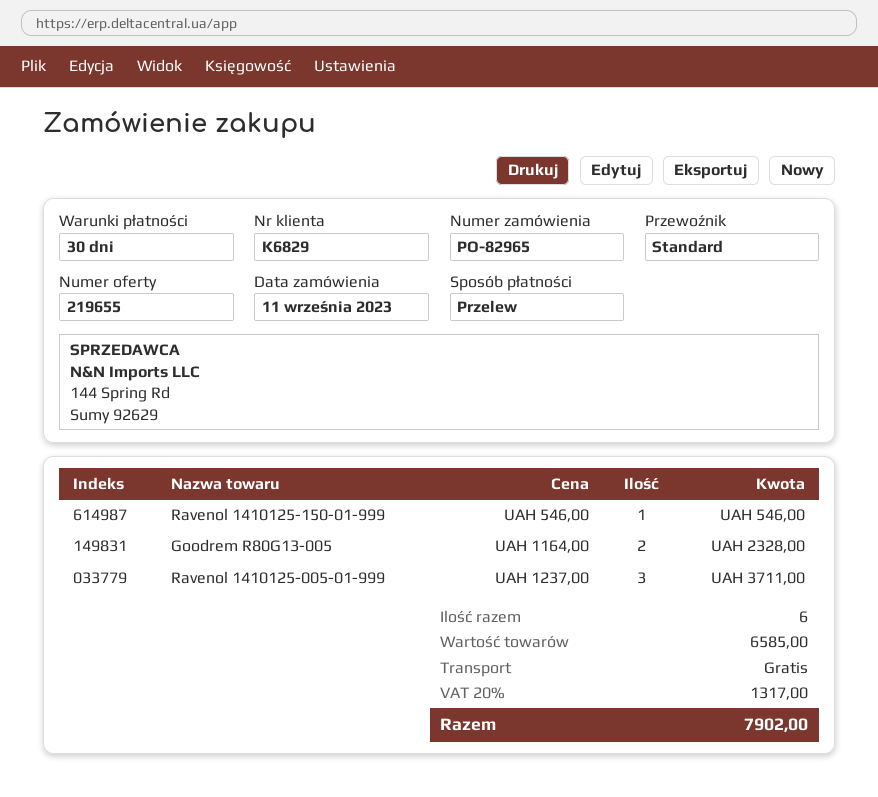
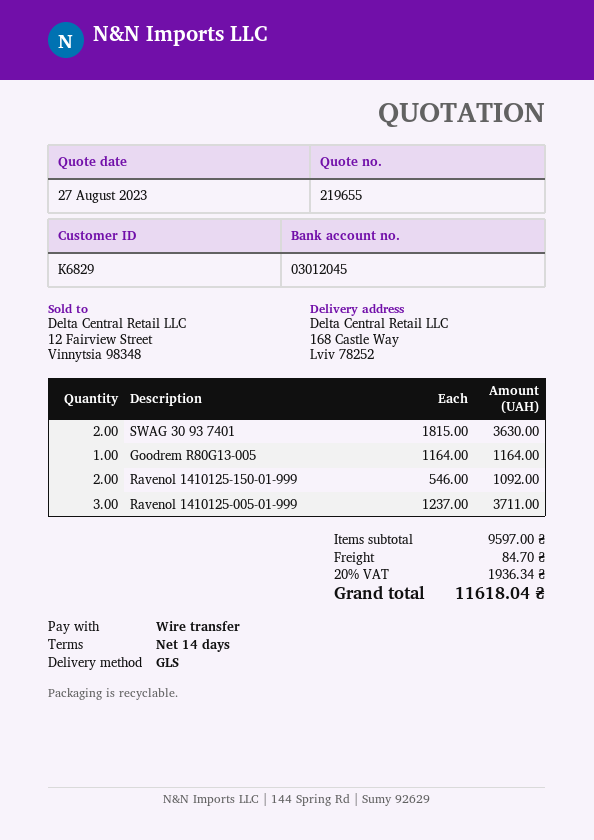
payment terms: 30 days -> 14 days
shipping method: standard -> GLS
Ravenol 1410125-150-01-999: 1 x 546.00 = 546.00 -> 2 x 546.00 = 1092.00
Goodrem R80G13-005: 2 x 1164.00 = 2328.00 -> 1 x 1164.00 = 1164.00
SWAG 30 93 7401: none -> 2 x 1815.00 = 3630.00
subtotal: 6585.00 -> 9597.00
shipping: 0.00 -> 84.70
tax: 20% = 1317.00 -> 20% = 1936.34
total: 7902.00 -> 11618.04

